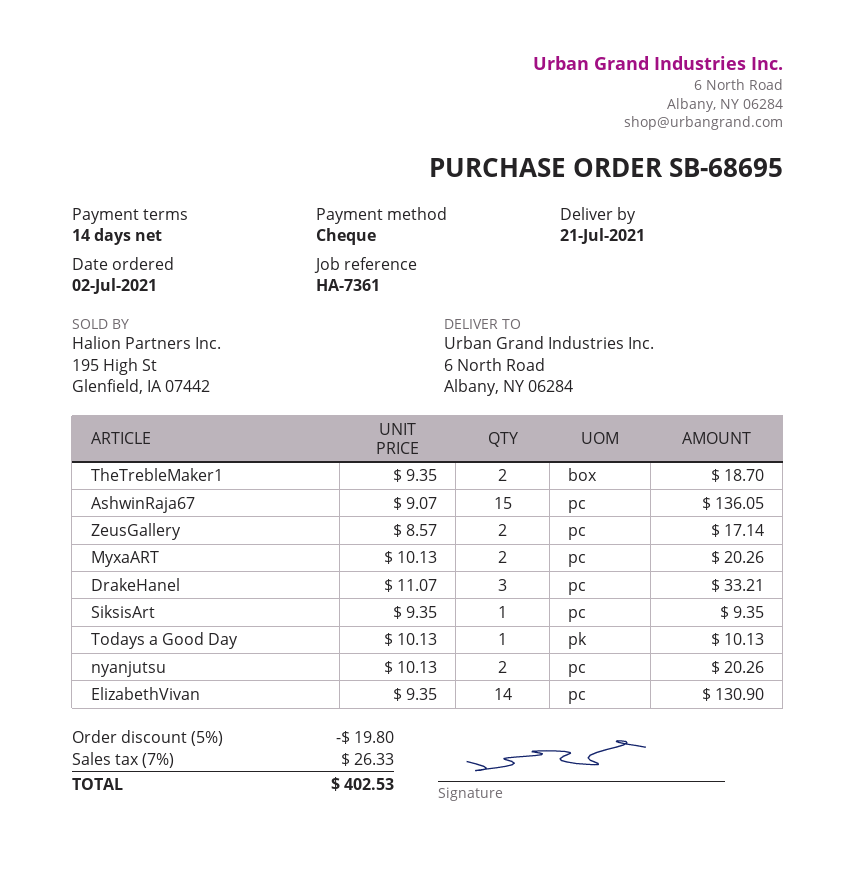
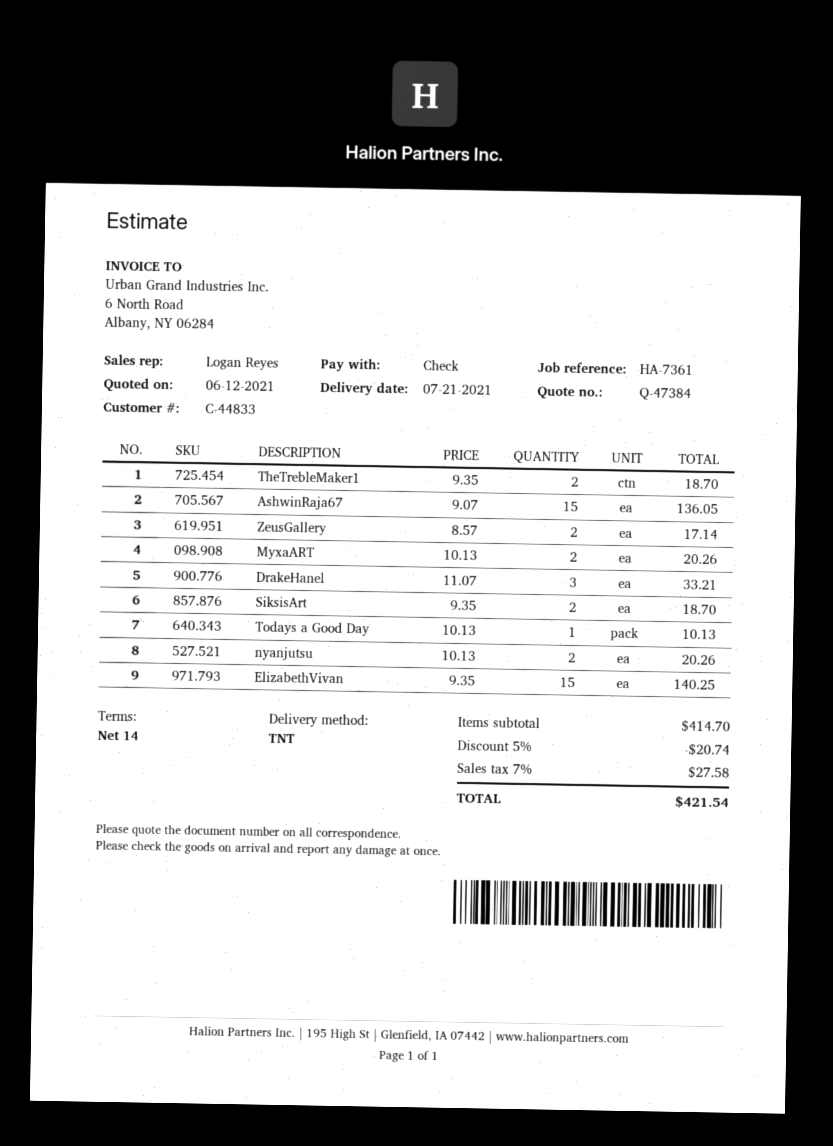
SiksisArt: 1 x 9.35 = 9.35 -> 2 x 9.35 = 18.70
ElizabethVivan: 14 x 9.35 = 130.90 -> 15 x 9.35 = 140.25
discount: 5% = 19.80 -> 5% = 20.74
tax: 7% = 26.33 -> 7% = 27.58
total: 402.53 -> 421.54

